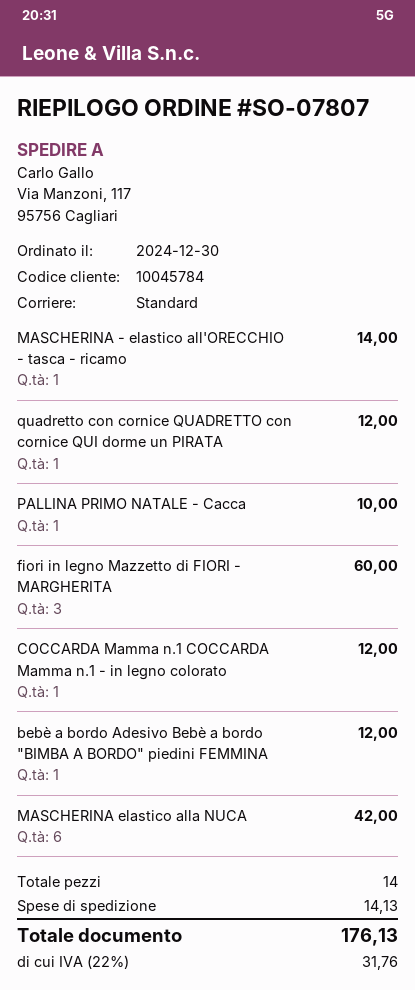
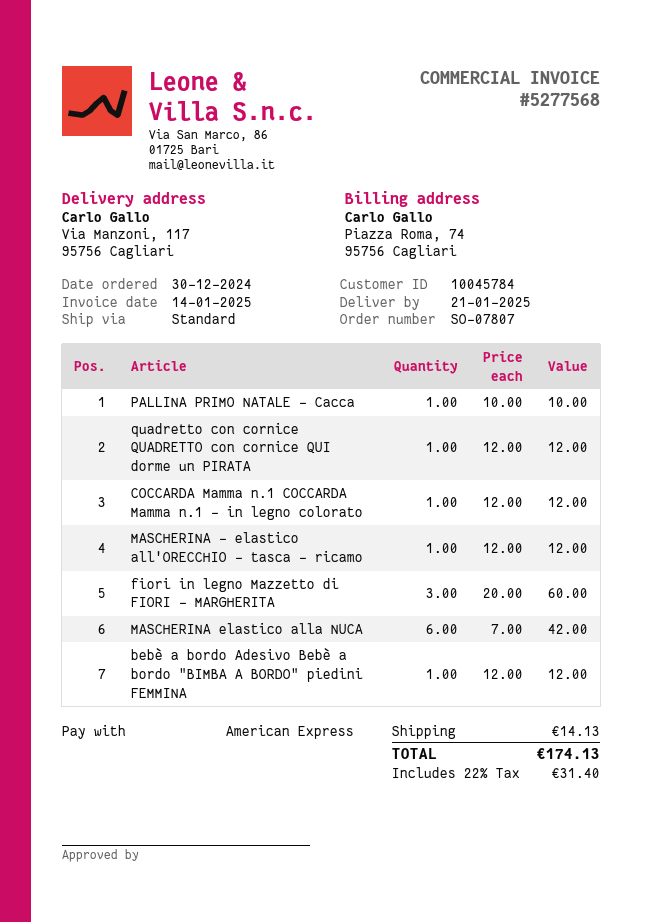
MASCHERINA - elastico all'ORECCHIO - tasca - ricamo: 1 for 14.00 -> 1 for 12.00
tax: 22% = 31.76 -> 22% = 31.40
total: 176.13 -> 174.13

